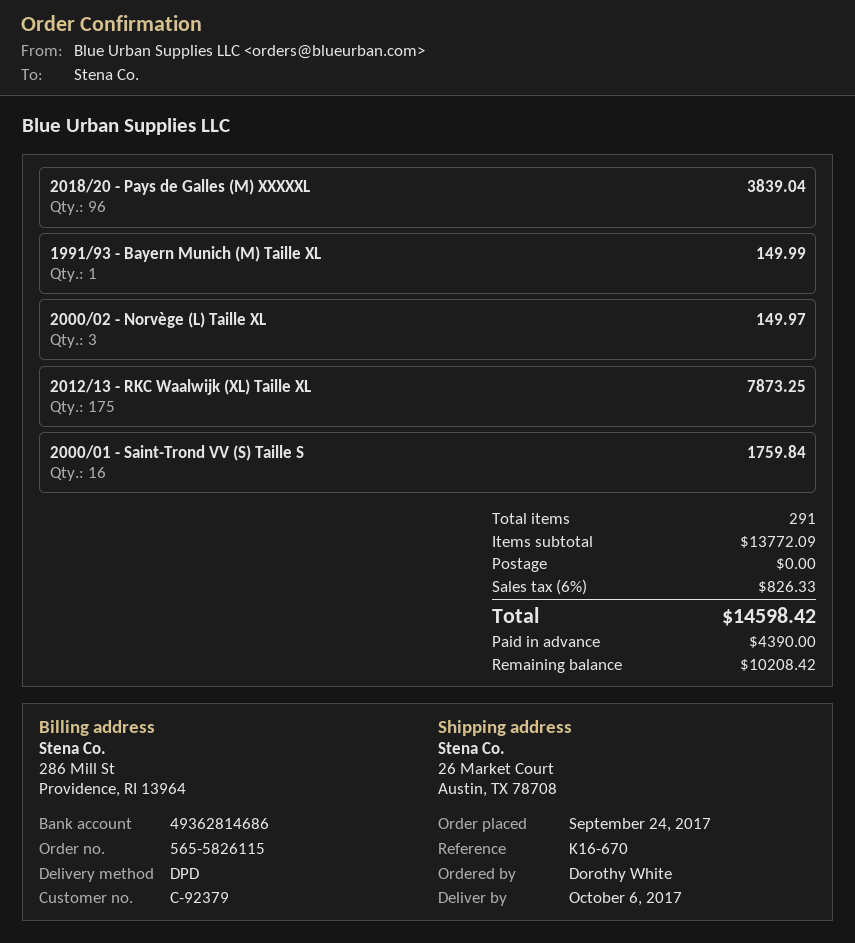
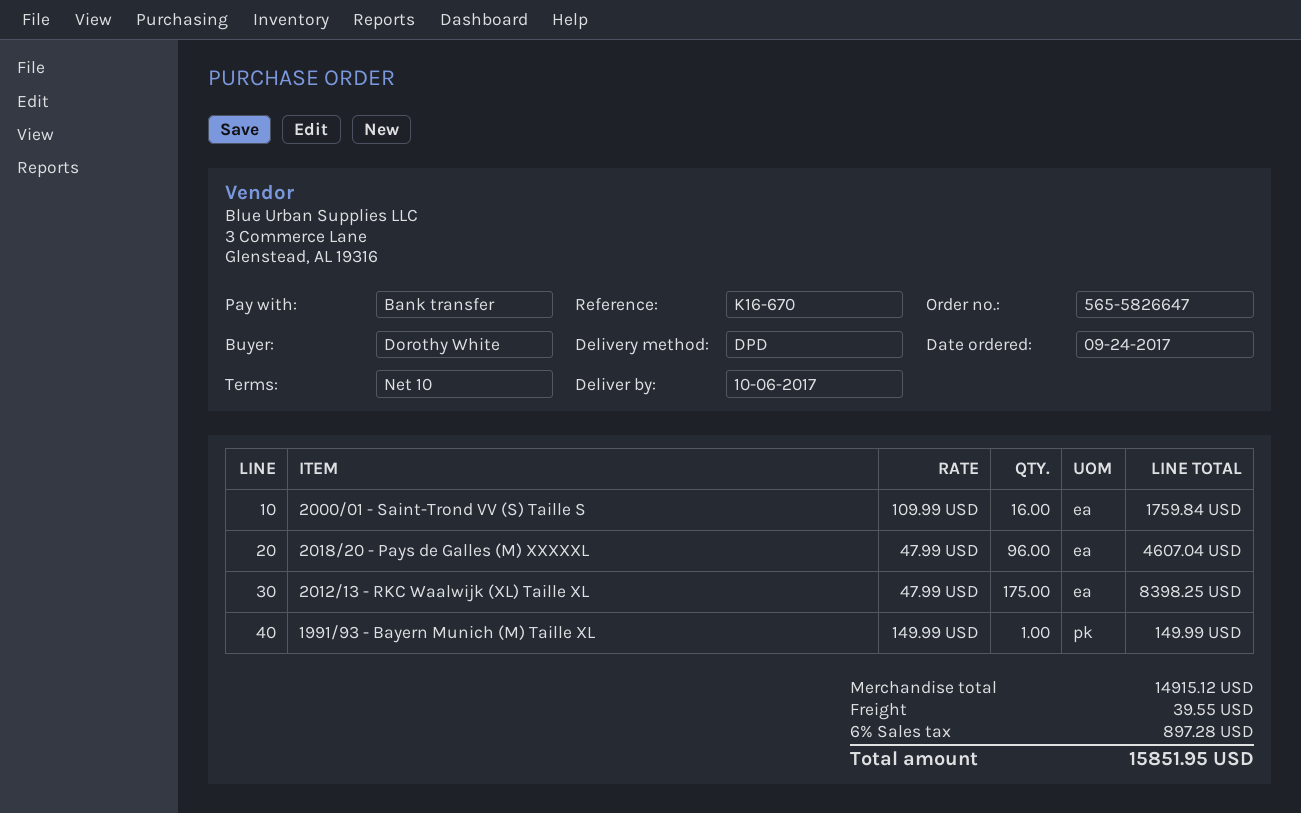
order number: 565-5826115 -> 565-5826647
2018/20 - Pays de Galles (M) XXXXXL: 96 for 3839.04 -> 96 for 4607.04
2000/02 - Norvège (L) Taille XL: 3 for 149.97 -> none
2012/13 - RKC Waalwijk (XL) Taille XL: 175 for 7873.25 -> 175 for 8398.25
subtotal: 13772.09 -> 14915.12
shipping: 0.00 -> 39.55
tax: 6% = 826.33 -> 6% = 897.28
total: 14598.42 -> 15851.95

